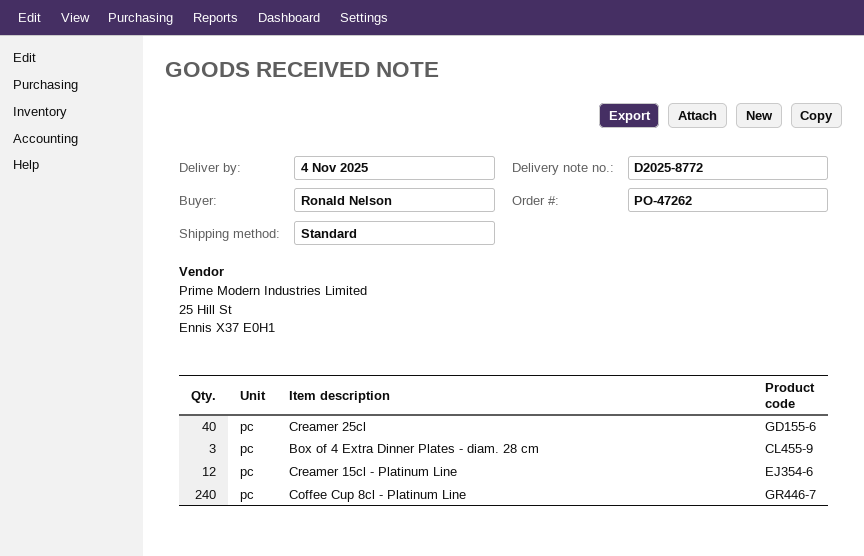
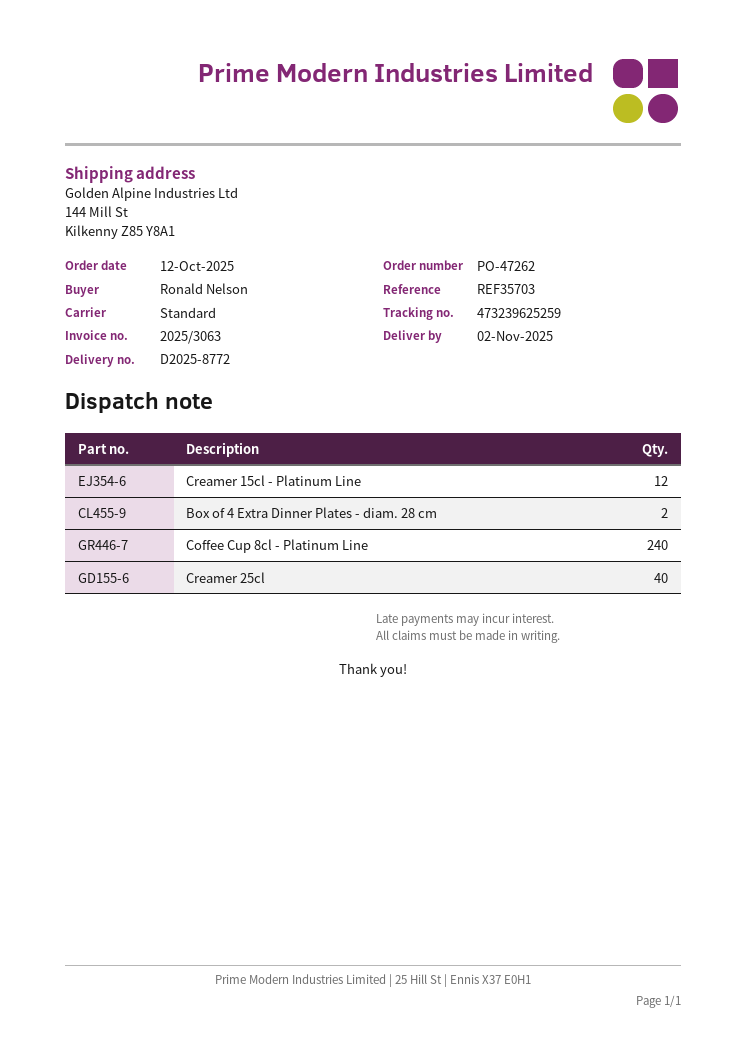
delivery date: 2025-11-04 -> 2025-11-02
Box of 4 Extra Dinner Plates - diam. 28 cm: 3 -> 2

